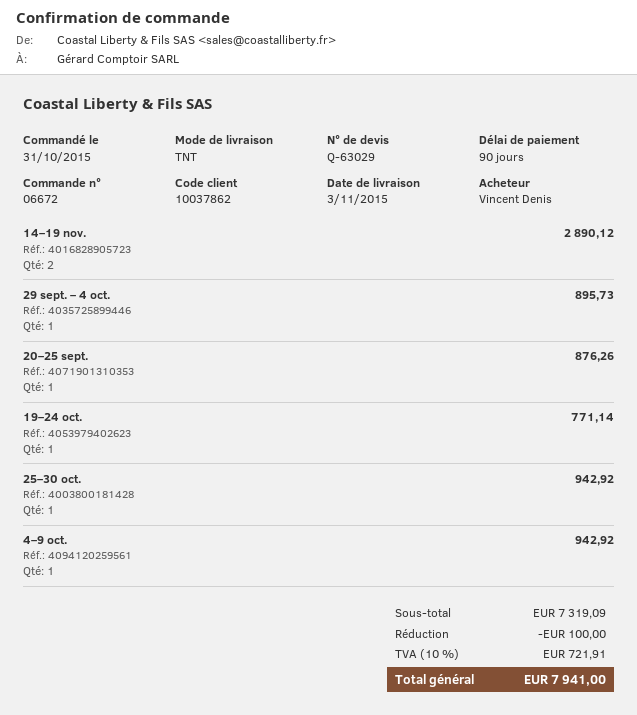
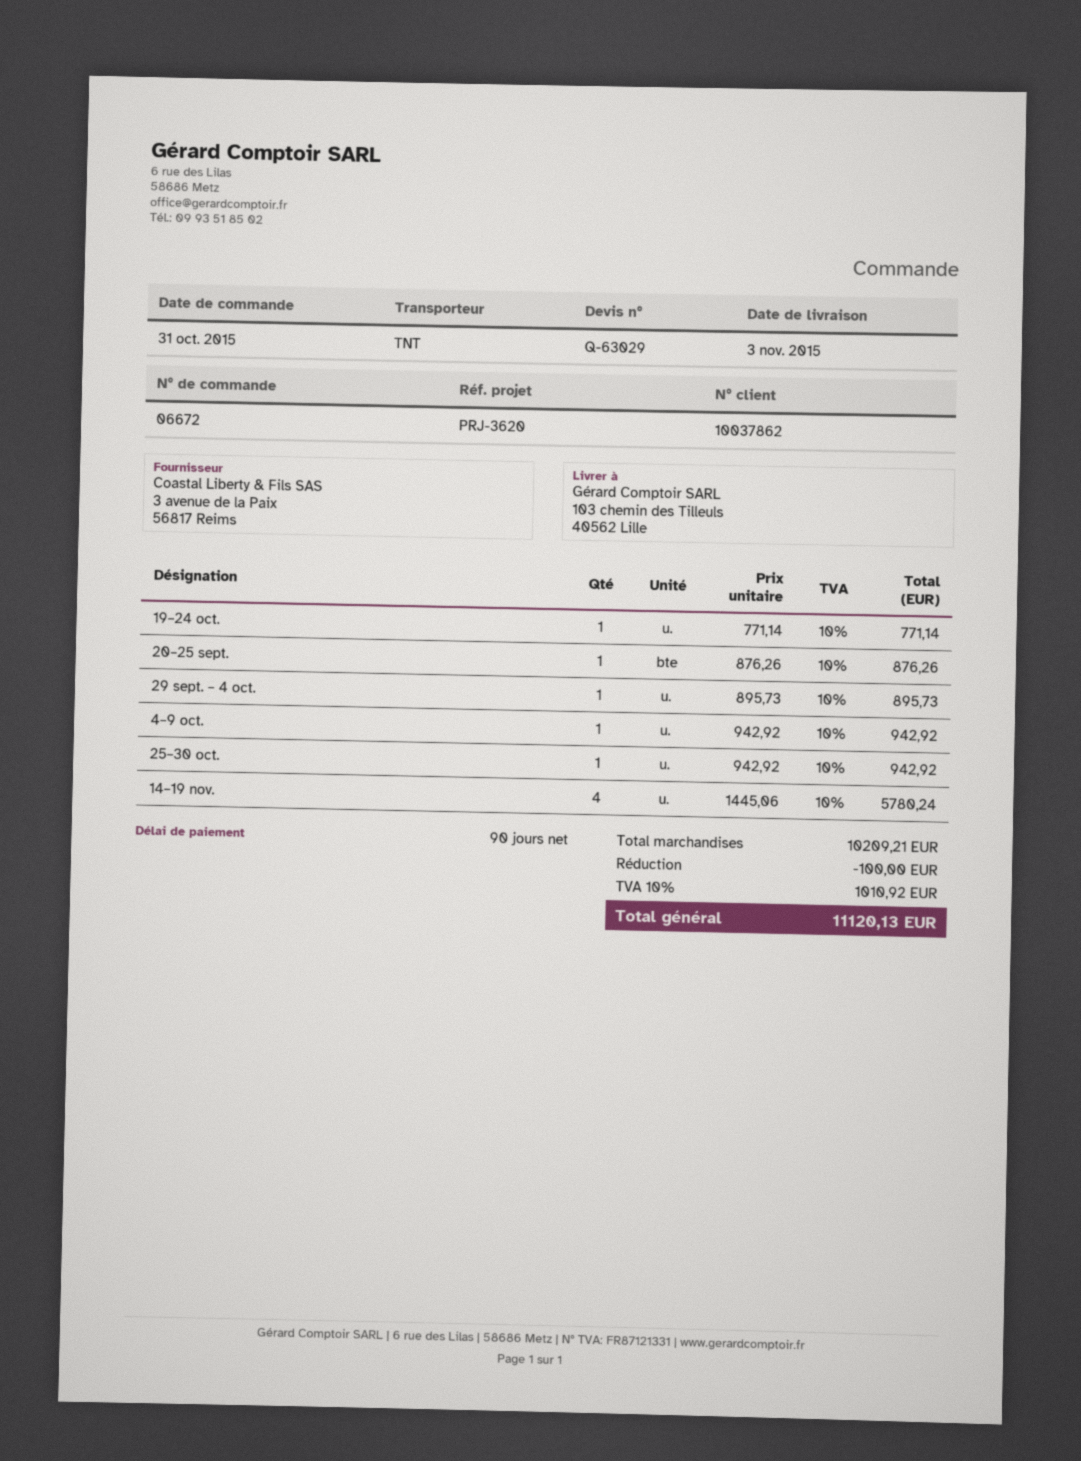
14–19 nov.: 2 for 2890.12 -> 4 for 5780.24
subtotal: 7319.09 -> 10209.21
tax: 10% = 721.91 -> 10% = 1010.92
total: 7941.00 -> 11120.13

